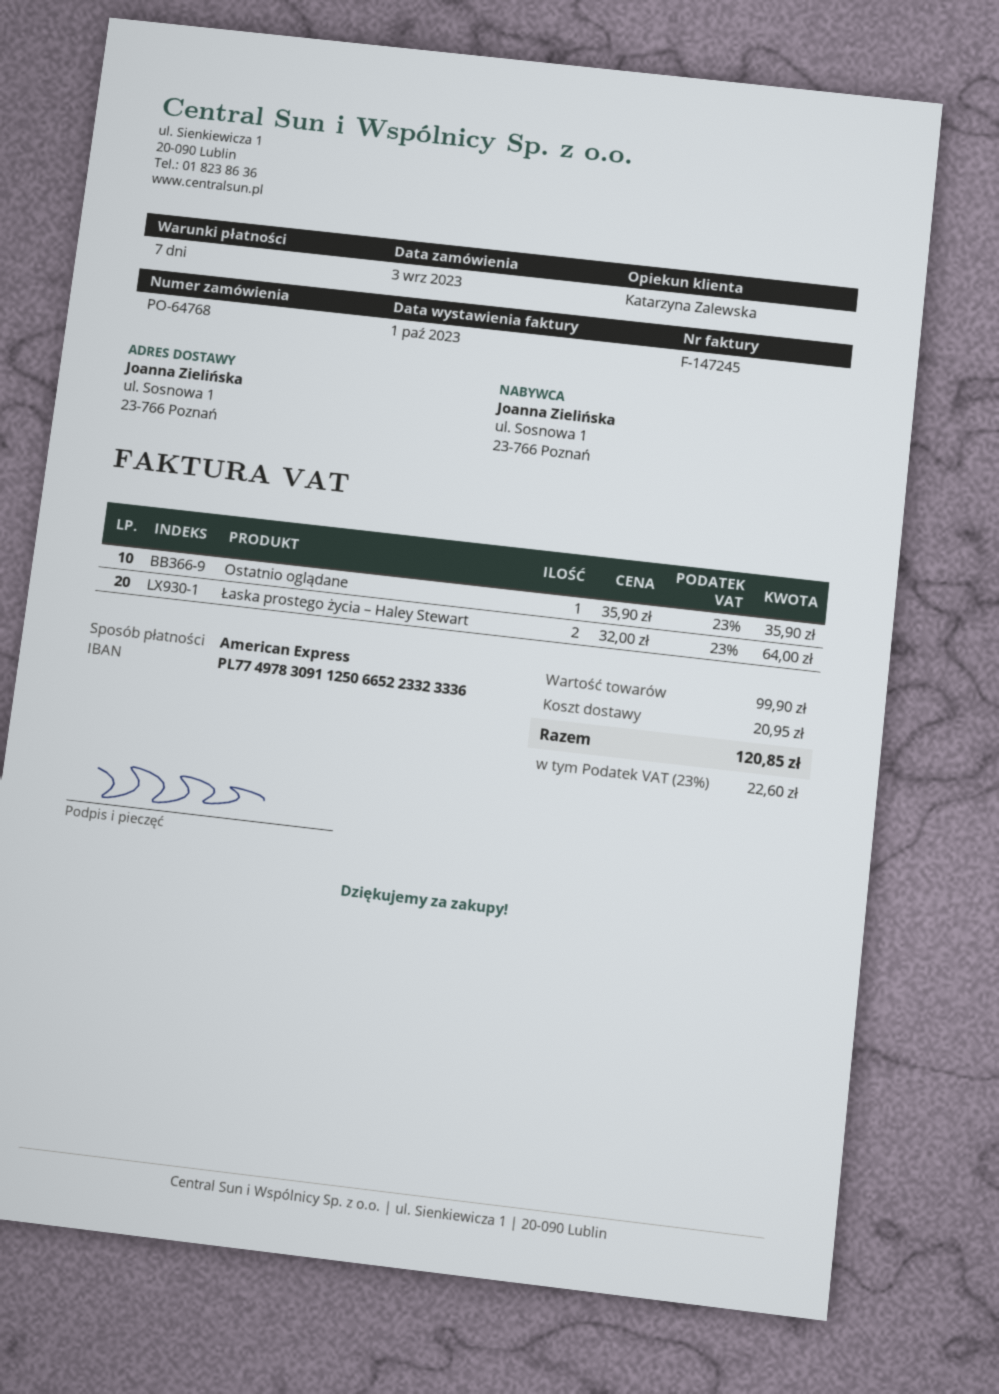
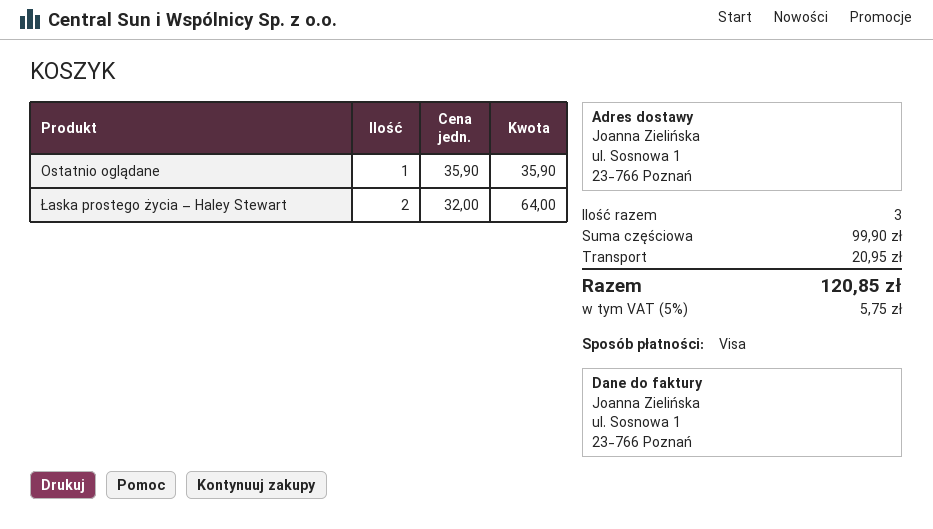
payment method: American Express -> Visa
tax: 23% = 22.60 -> 5% = 5.75

